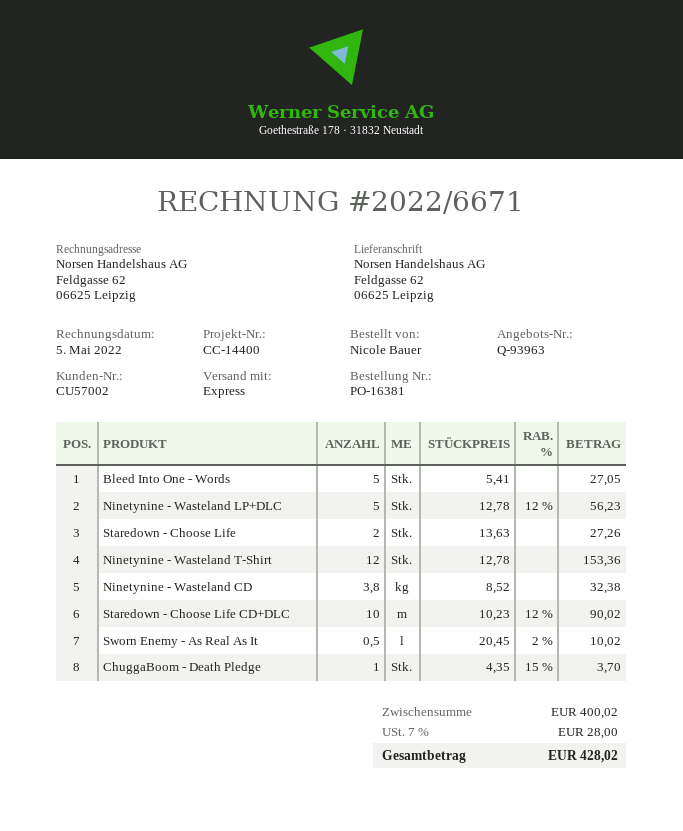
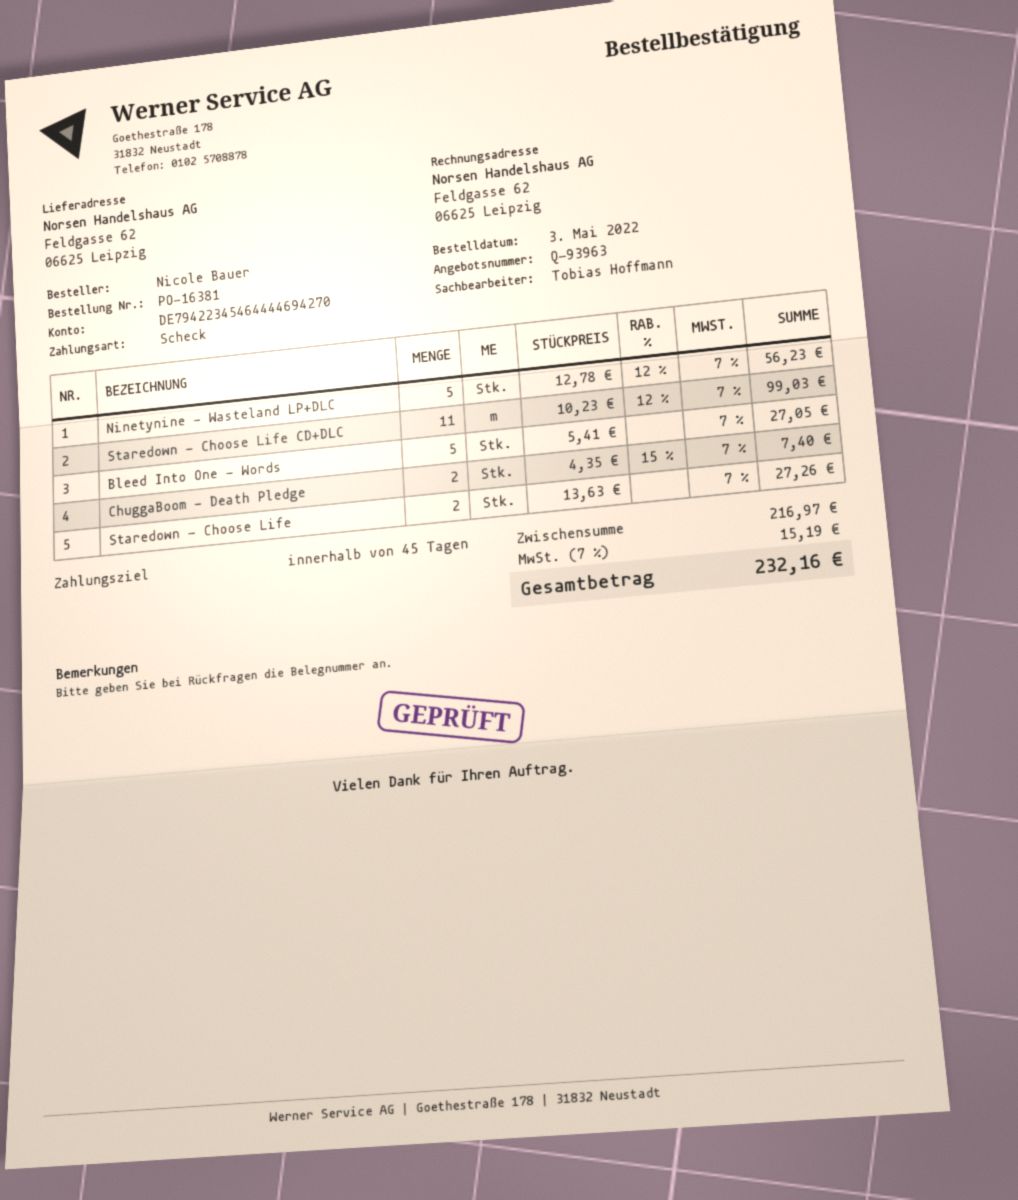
Ninetynine - Wasteland T-Shirt: 12 x 12.78 = 153.36 -> none
Ninetynine - Wasteland CD: 3.8 x 8.52 = 32.38 -> none
Staredown - Choose Life CD+DLC: 10 x 10.23 - 12% = 90.02 -> 11 x 10.23 - 12% = 99.03
Sworn Enemy - As Real As It: 0.5 x 20.45 - 2% = 10.02 -> none
ChuggaBoom - Death Pledge: 1 x 4.35 - 15% = 3.70 -> 2 x 4.35 - 15% = 7.40
subtotal: 400.02 -> 216.97
tax: 7% = 28.00 -> 7% = 15.19
total: 428.02 -> 232.16

